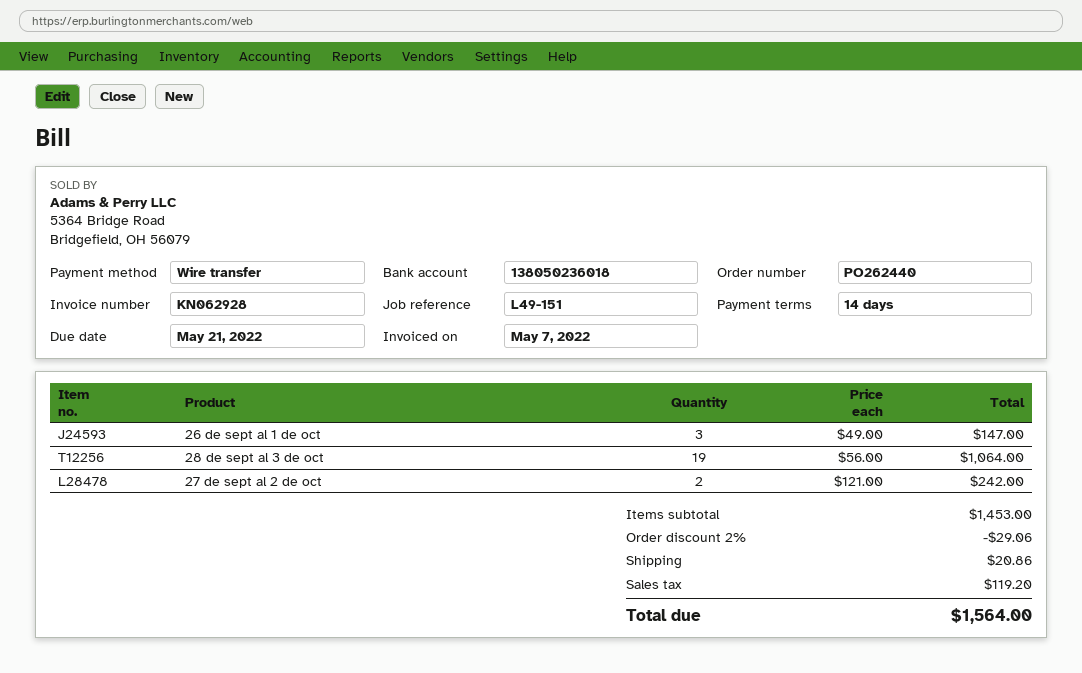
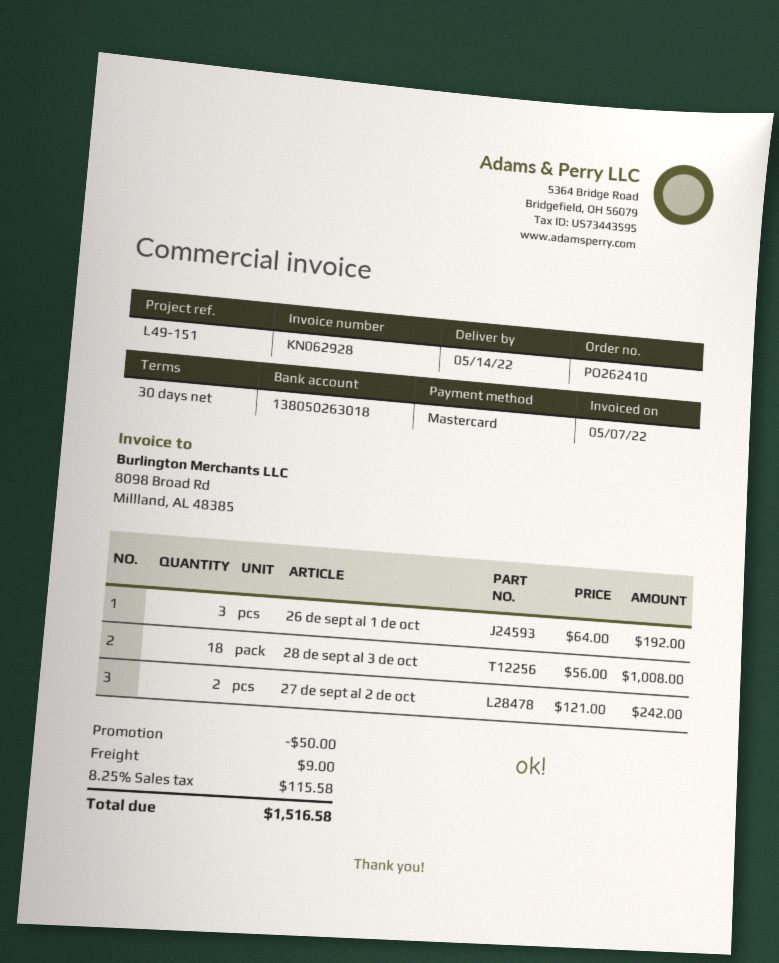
order number: PO262440 -> PO262410
payment terms: 14 days -> 30 days
payment method: bank transfer -> Mastercard
bank account: 138050236018 -> 138050263018
26 de sept al 1 de oct: 3 x 49.00 = 147.00 -> 3 x 64.00 = 192.00
28 de sept al 3 de oct: 19 x 56.00 = 1064.00 -> 18 x 56.00 = 1008.00
discount: 29.06 -> 50.00
shipping: 20.86 -> 9.00
tax: 119.20 -> 115.58
total: 1564.00 -> 1516.58

